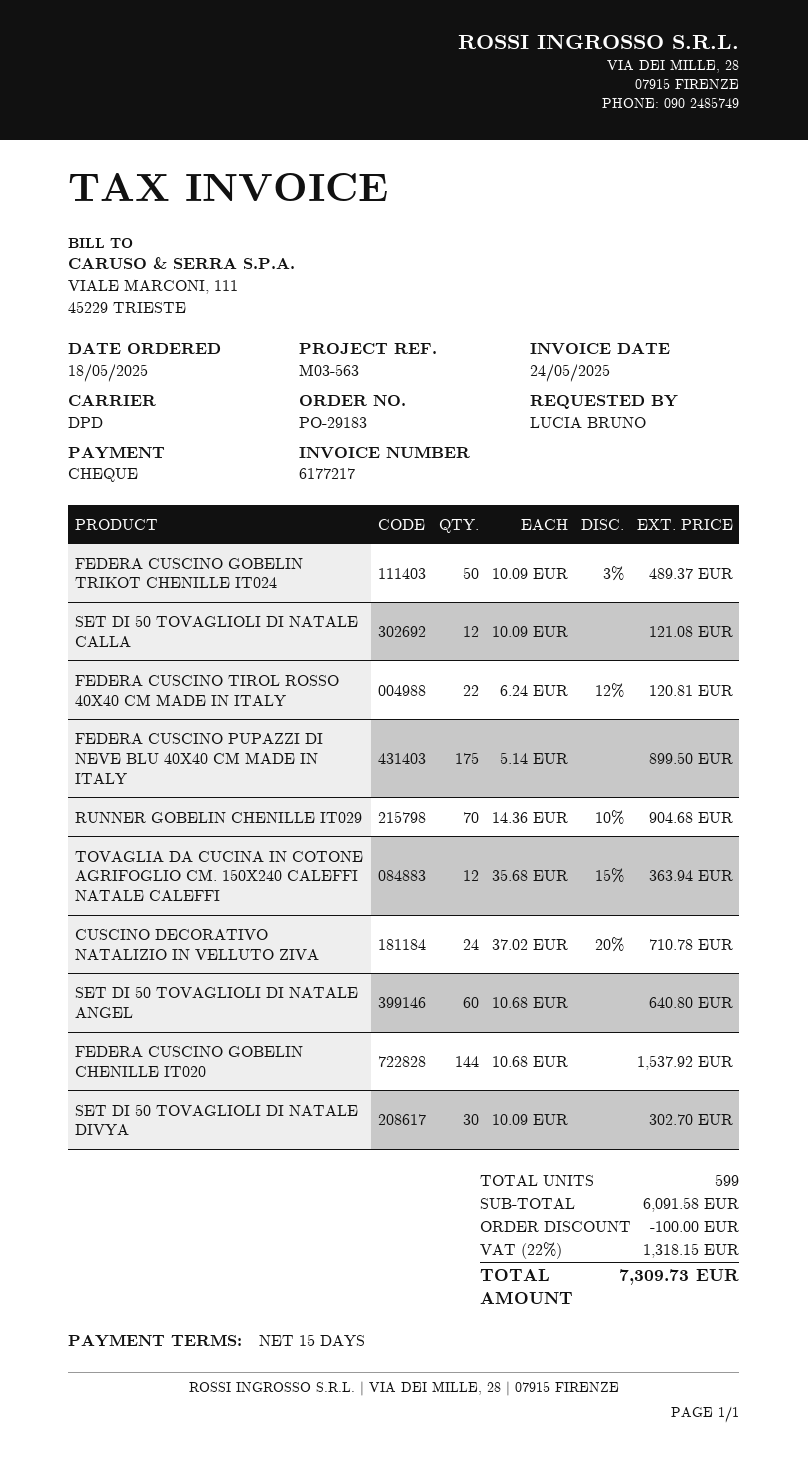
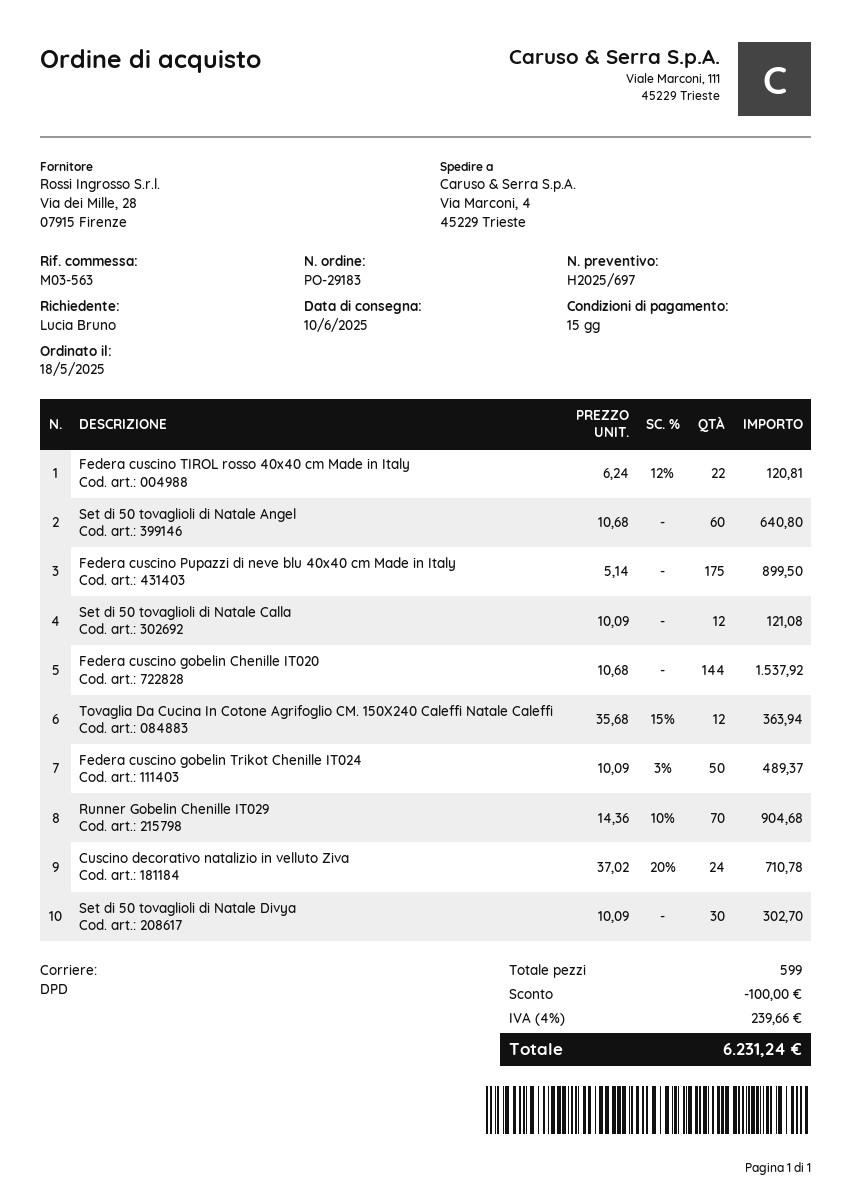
tax: 22% = 1318.15 -> 4% = 239.66
total: 7309.73 -> 6231.24

